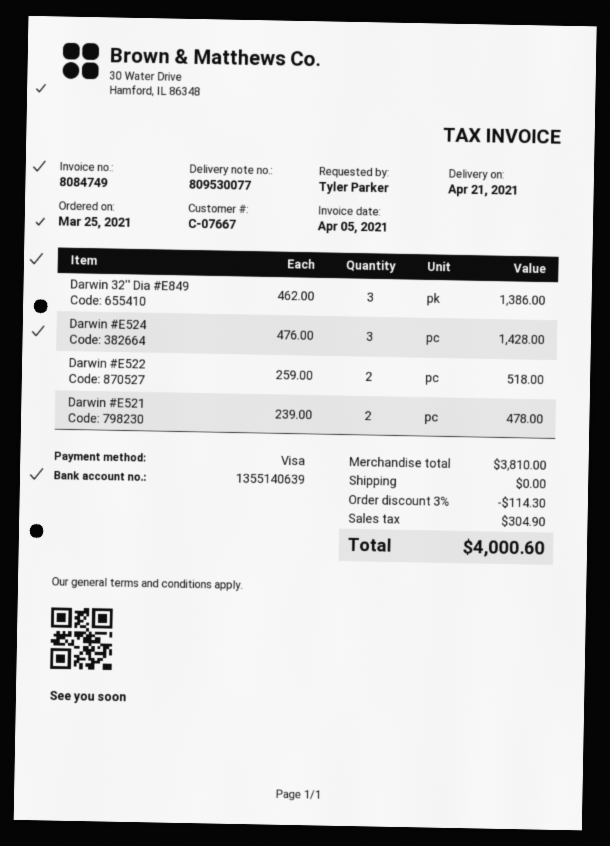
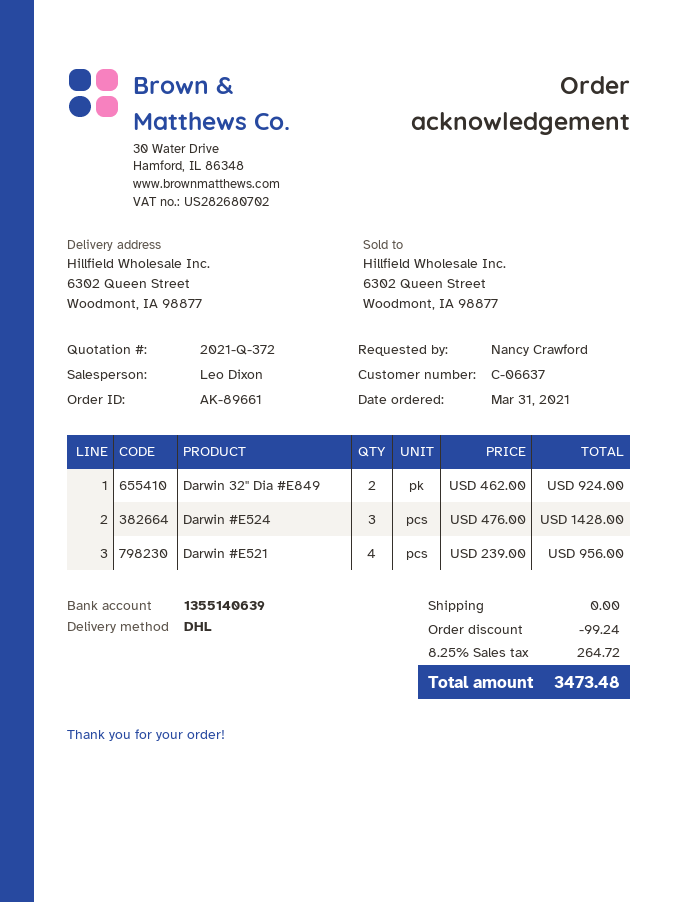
order date: 2021-03-25 -> 2021-03-31
customer number: C-07667 -> C-06637
ordered by: Tyler Parker -> Nancy Crawford
Darwin 32'' Dia #E849: 3 x 462.00 = 1386.00 -> 2 x 462.00 = 924.00
Darwin #E522: 2 x 259.00 = 518.00 -> none
Darwin #E521: 2 x 239.00 = 478.00 -> 4 x 239.00 = 956.00
discount: 114.30 -> 99.24
tax: 304.90 -> 264.72
total: 4000.60 -> 3473.48

